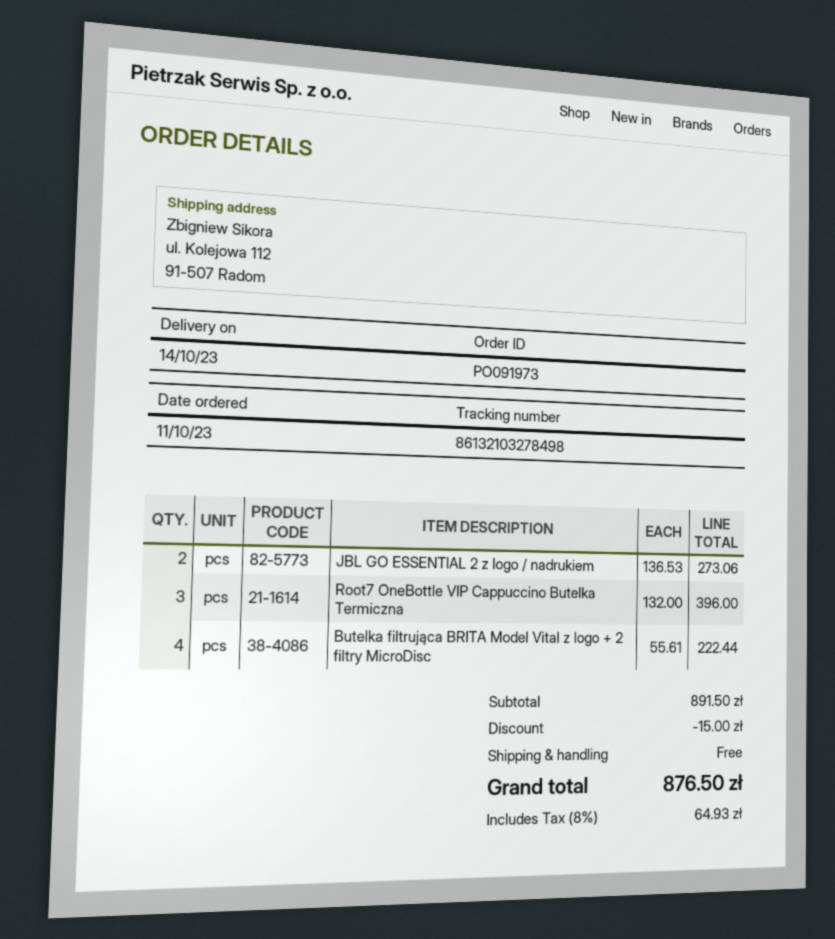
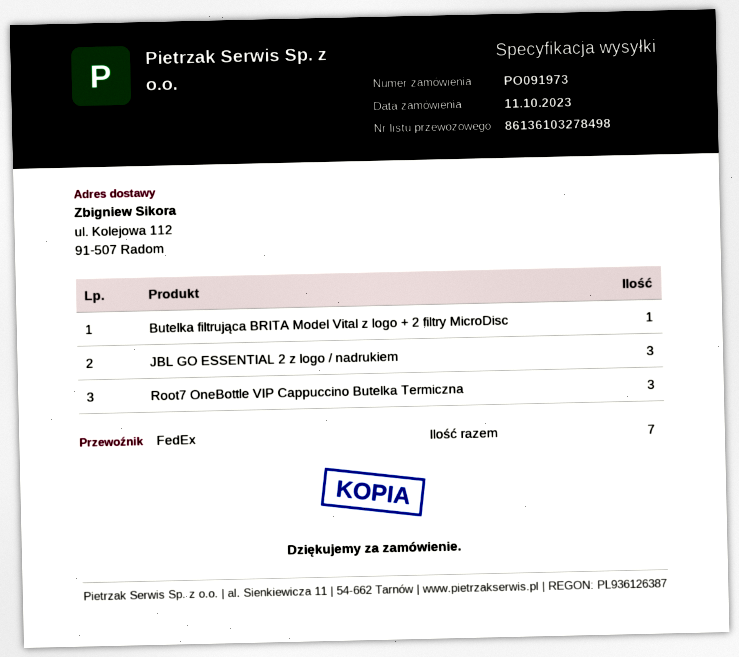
tracking number: 86132103278498 -> 86136103278498
JBL GO ESSENTIAL 2 z logo / nadrukiem: 2 -> 3
Butelka filtrująca BRITA Model Vital z logo + 2 filtry MicroDisc: 4 -> 1

